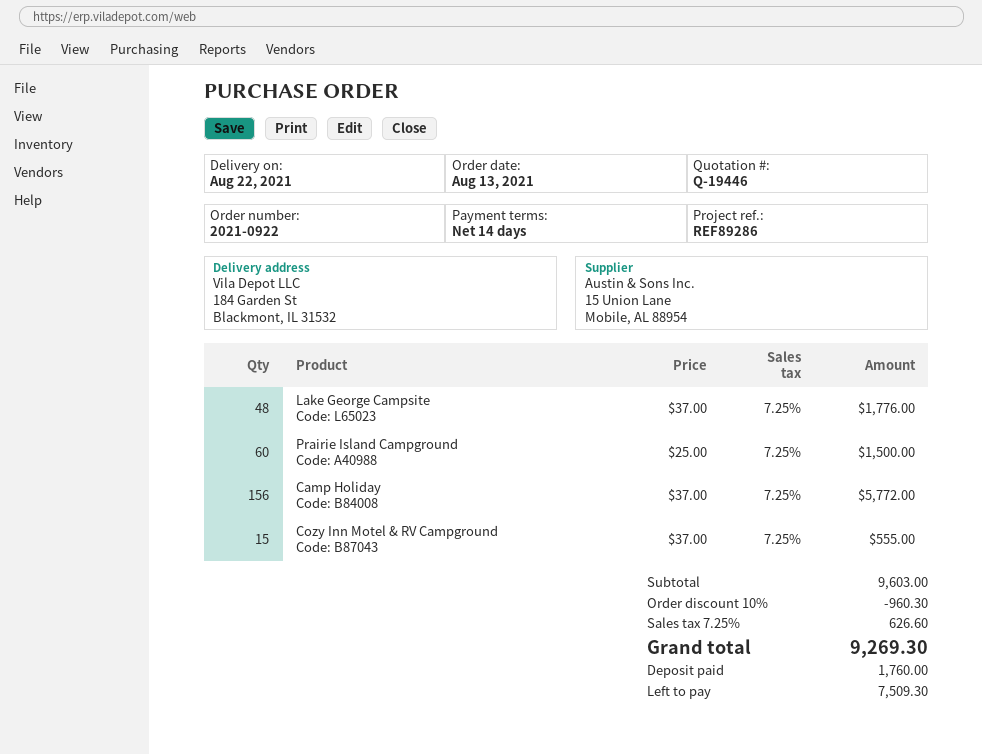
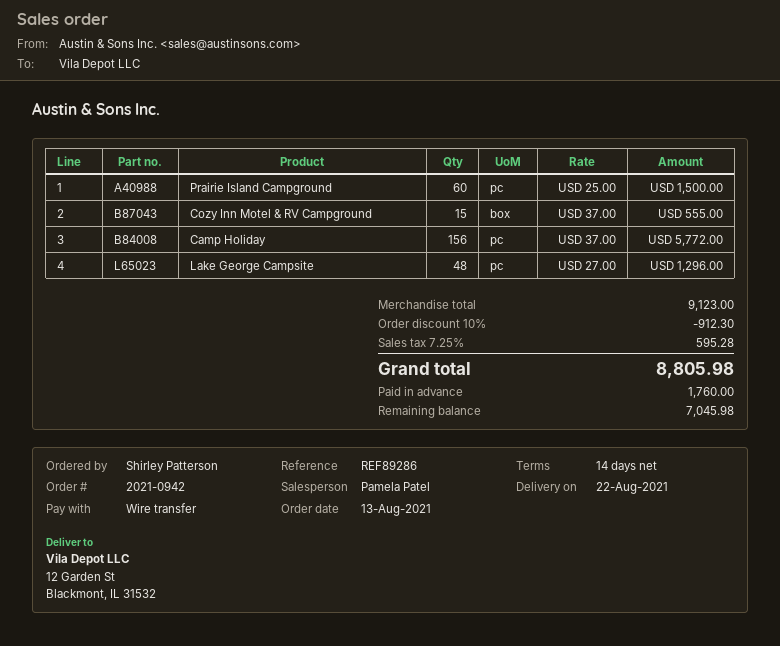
order number: 2021-0922 -> 2021-0942
ship to: 184 Garden St, Blackmont, IL 31532 -> 12 Garden St, Blackmont, IL 31532
Lake George Campsite: 48 x 37.00 = 1776.00 -> 48 x 27.00 = 1296.00
subtotal: 9603.00 -> 9123.00
discount: 10% = 960.30 -> 10% = 912.30
tax: 7.25% = 626.60 -> 7.25% = 595.28
total: 9269.30 -> 8805.98
balance: 7509.30 -> 7045.98

